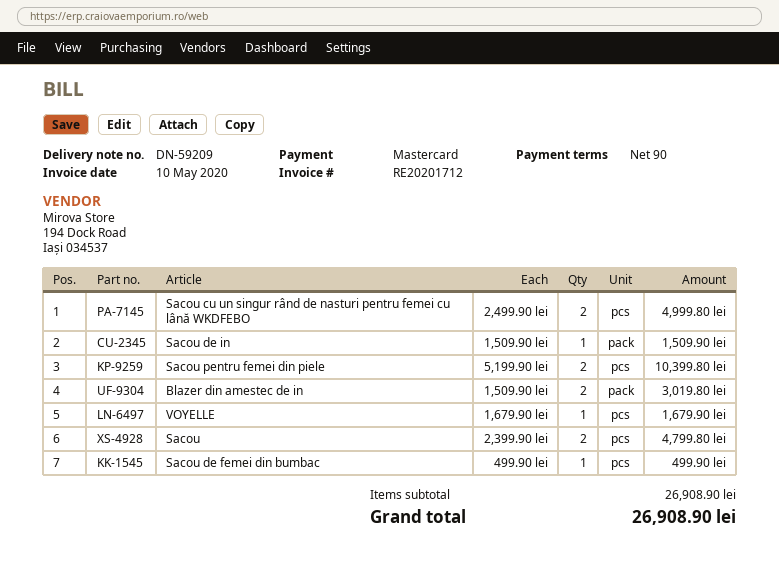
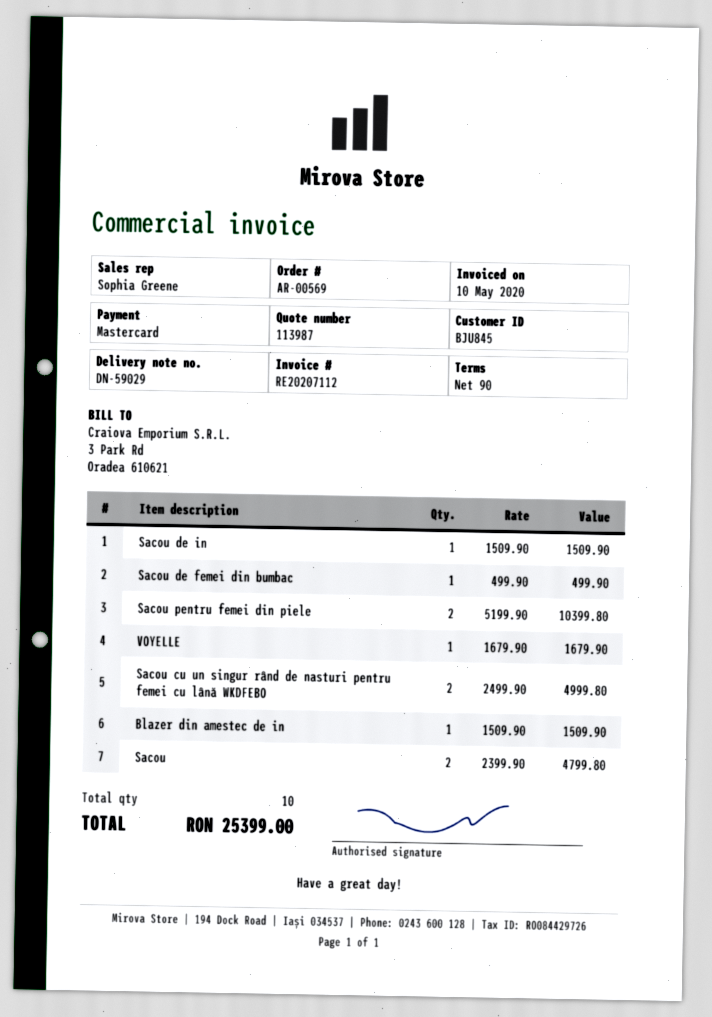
delivery note number: DN-59209 -> DN-59029
invoice number: RE20201712 -> RE20207112
Blazer din amestec de in: 2 x 1509.90 = 3019.80 -> 1 x 1509.90 = 1509.90
total: 26908.90 -> 25399.00

